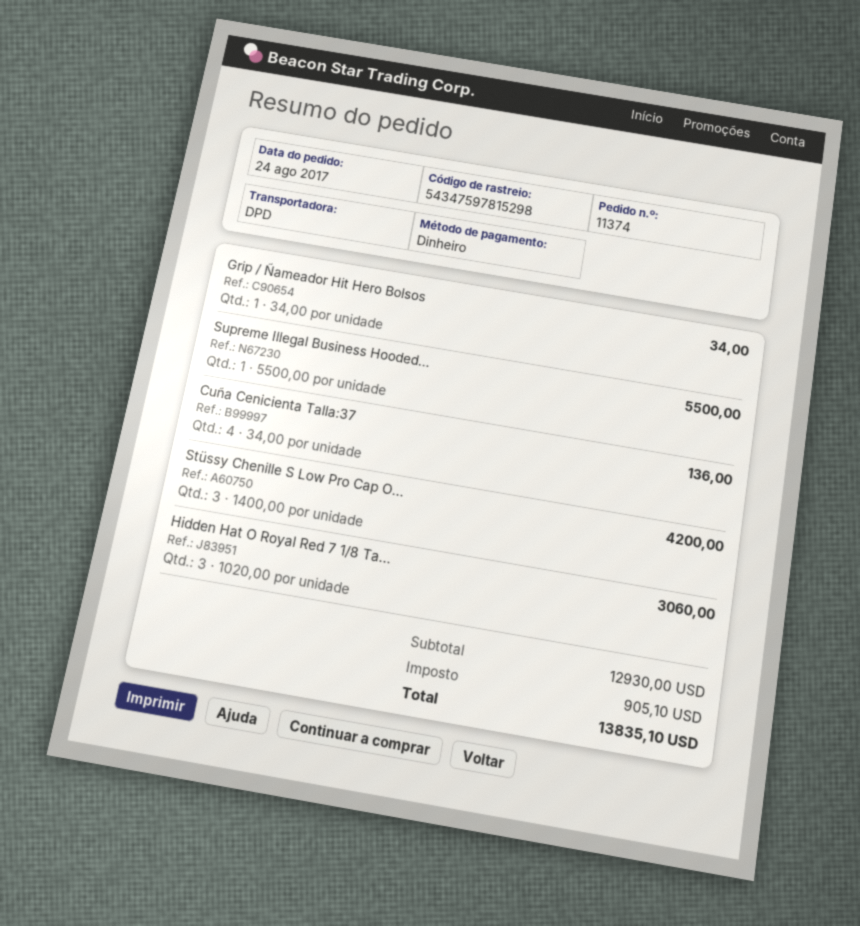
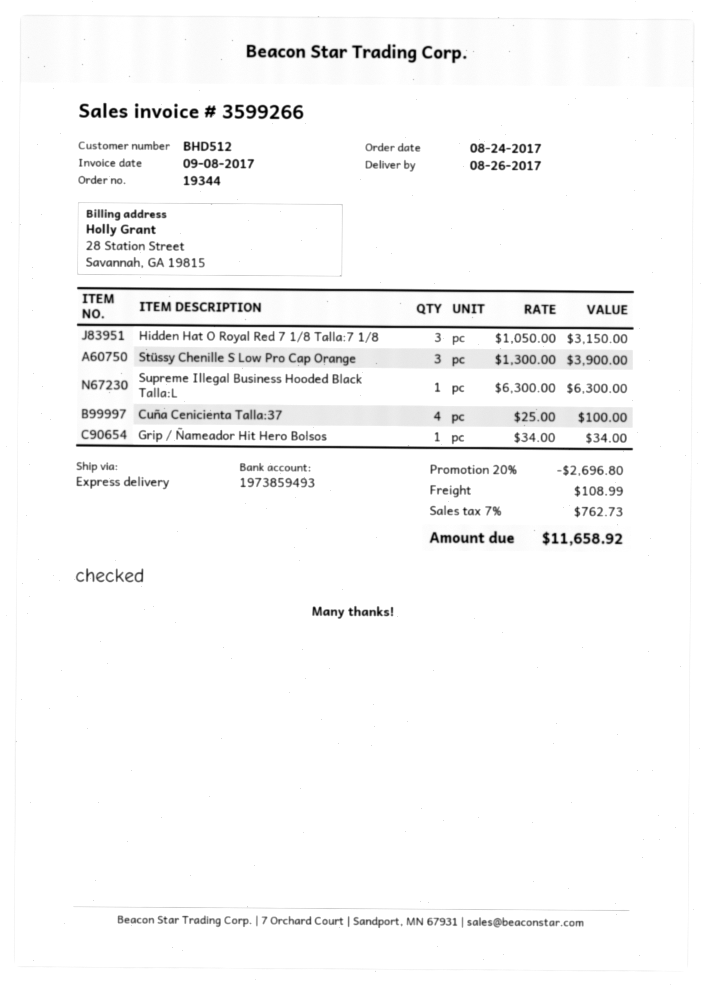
order number: 11374 -> 19344
shipping method: DPD -> express
Supreme Illegal Business Hooded...: 1 x 5500.00 = 5500.00 -> 1 x 6300.00 = 6300.00
Cuña Cenicienta Talla:37: 4 x 34.00 = 136.00 -> 4 x 25.00 = 100.00
Stüssy Chenille S Low Pro Cap O...: 3 x 1400.00 = 4200.00 -> 3 x 1300.00 = 3900.00
Hidden Hat O Royal Red 7 1/8 Ta...: 3 x 1020.00 = 3060.00 -> 3 x 1050.00 = 3150.00
discount: none -> 20% = 2696.80
shipping: none -> 108.99
tax: 905.10 -> 762.73
total: 13835.10 -> 11658.92

